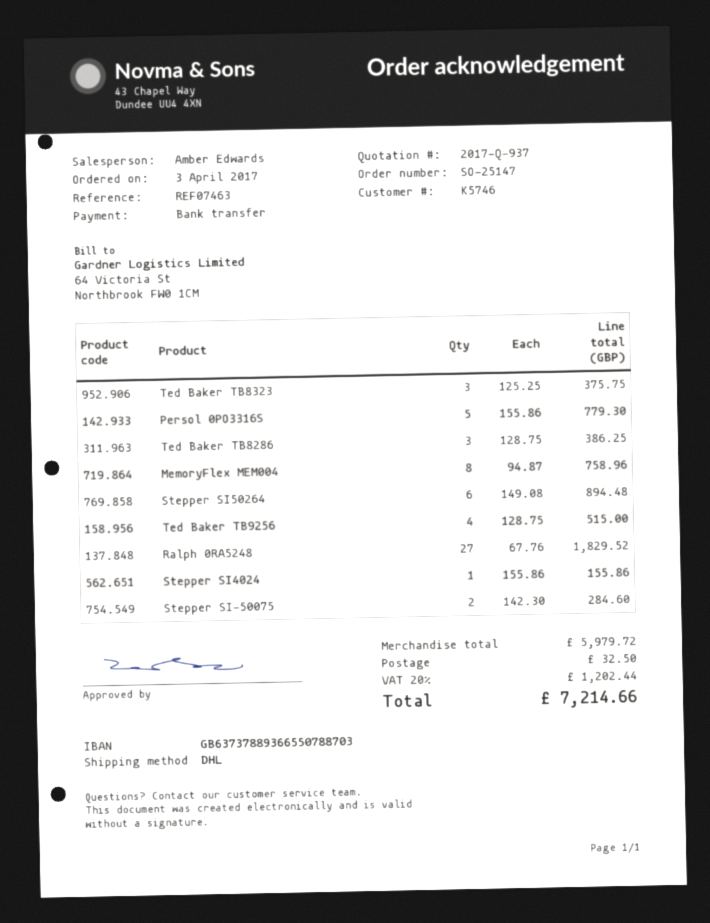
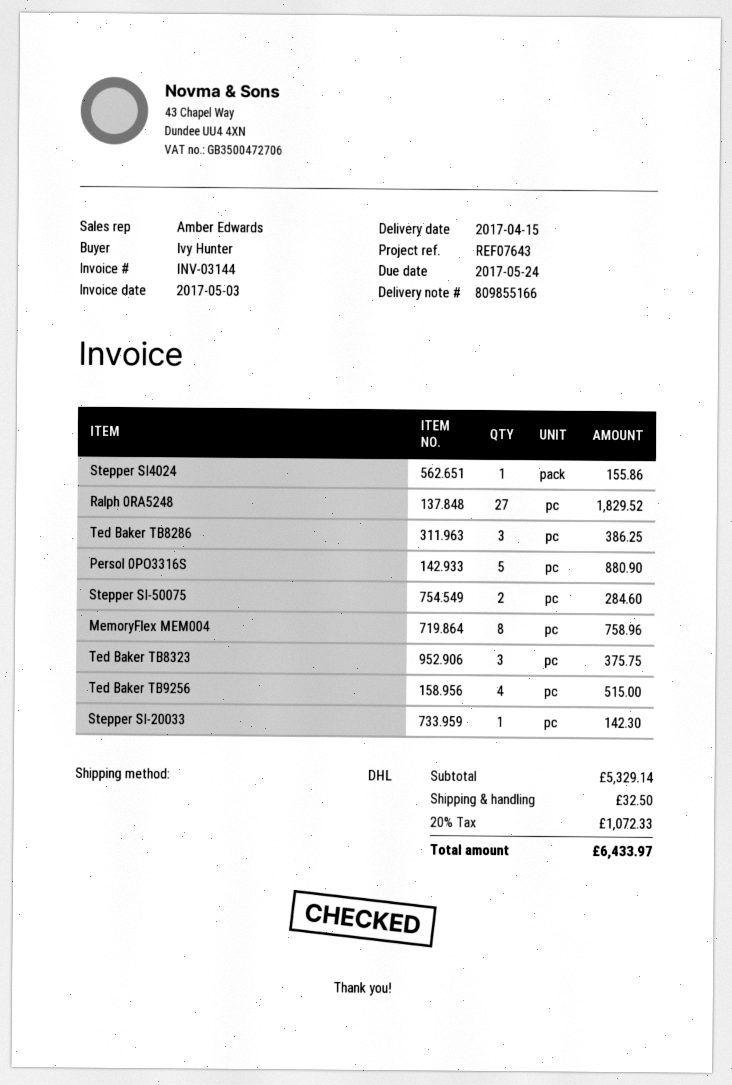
reference: REF07463 -> REF07643
Persol 0PO3316S: 5 for 779.30 -> 5 for 880.90
Stepper SI50264: 6 for 894.48 -> none
Stepper SI-20033: none -> 1 for 142.30
subtotal: 5979.72 -> 5329.14
tax: 20% = 1202.44 -> 20% = 1072.33
total: 7214.66 -> 6433.97

